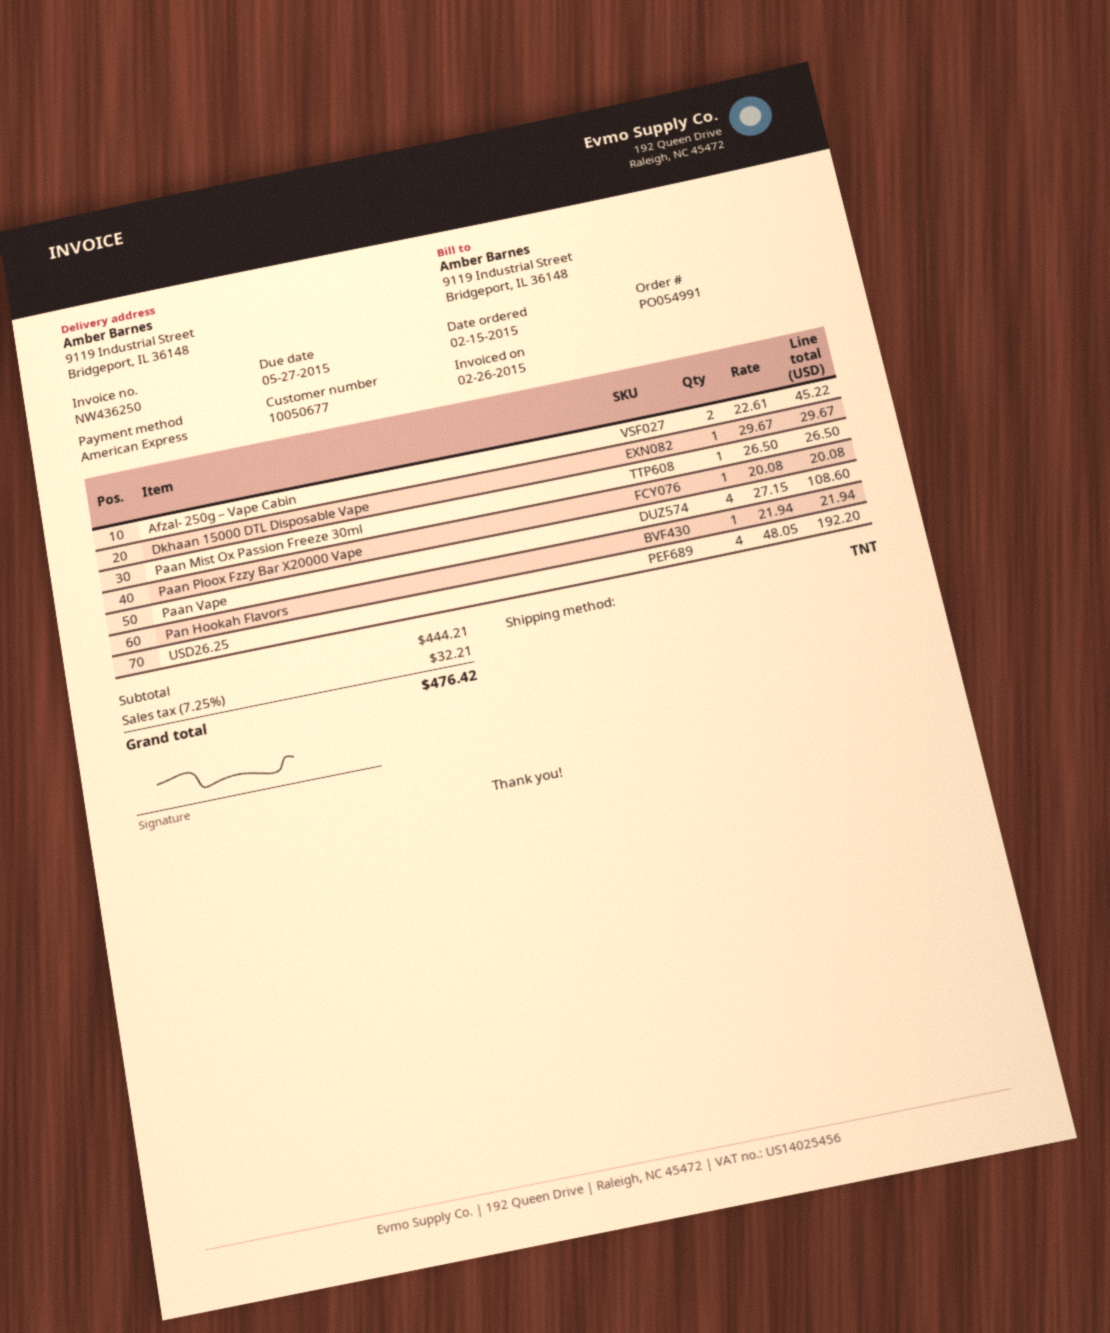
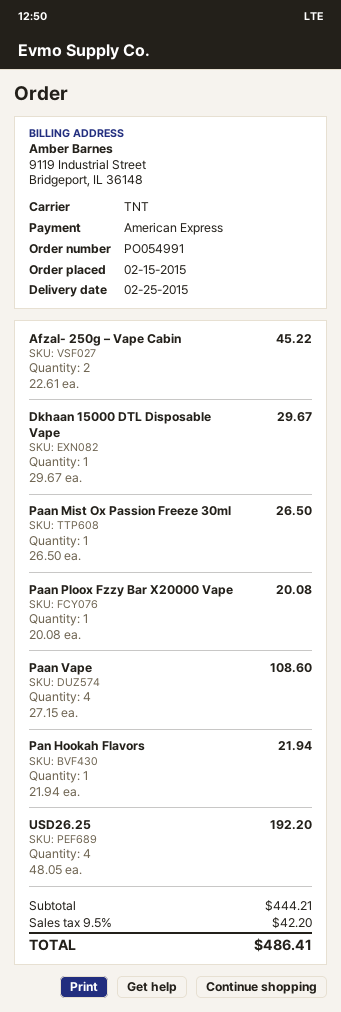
tax: 7.25% = 32.21 -> 9.5% = 42.20
total: 476.42 -> 486.41

